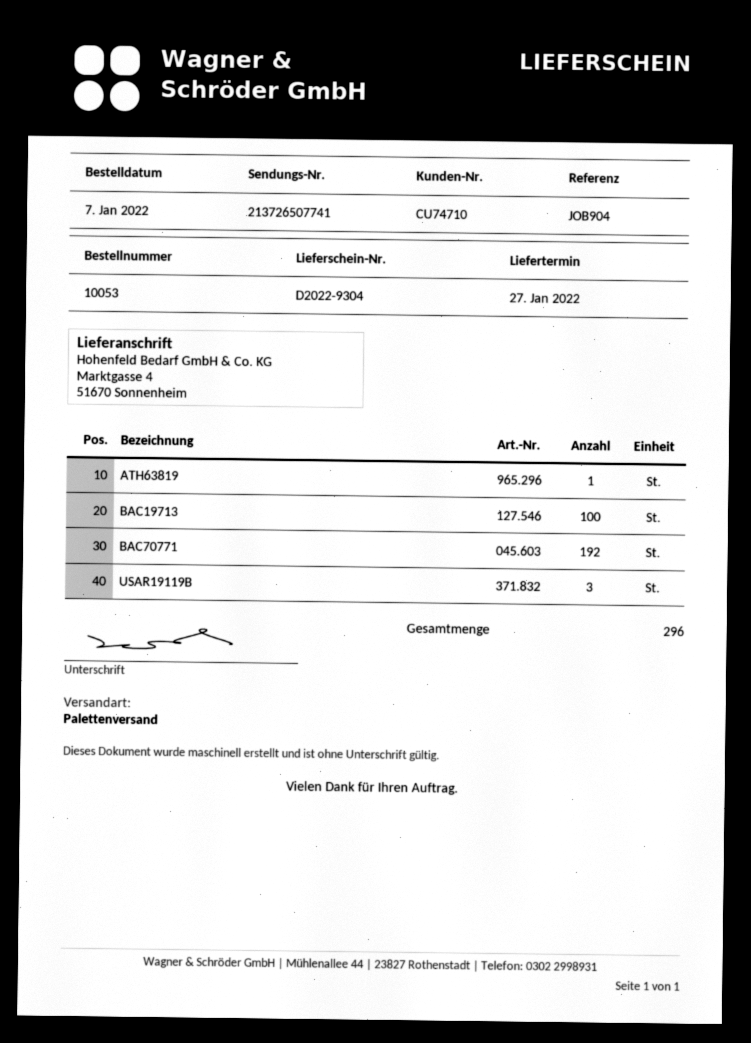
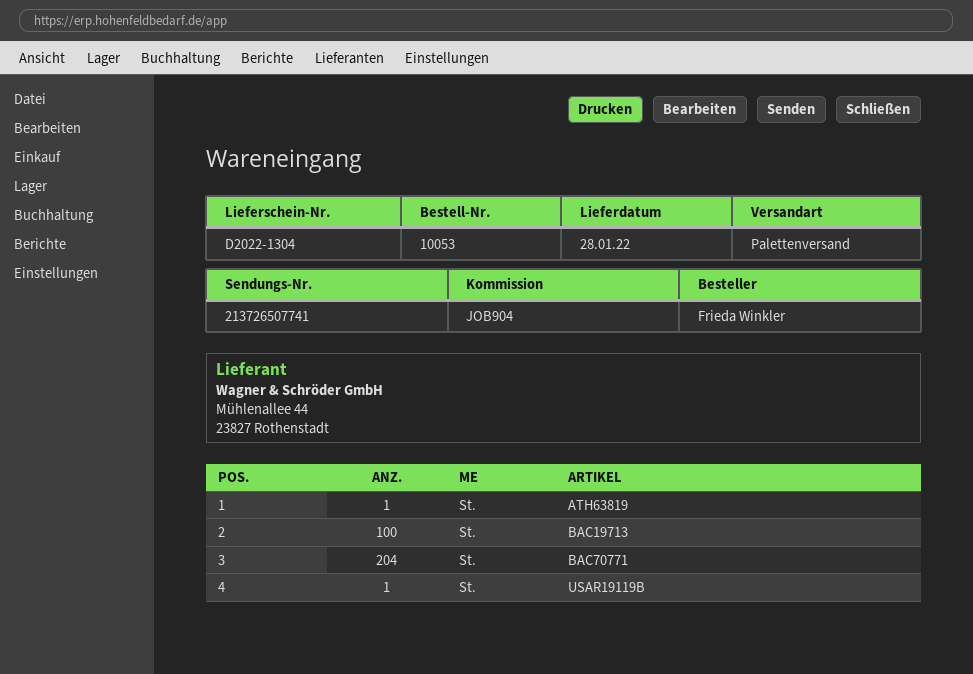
delivery note number: D2022-9304 -> D2022-1304
delivery date: 2022-01-27 -> 2022-01-28
BAC70771: 192 -> 204
USAR19119B: 3 -> 1

